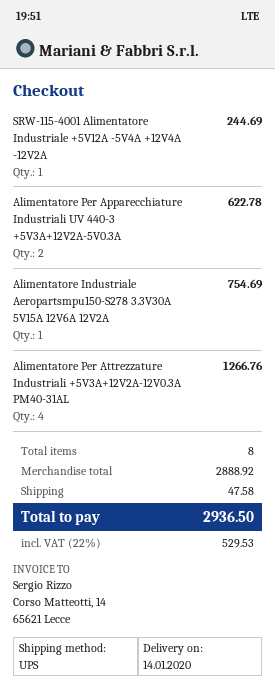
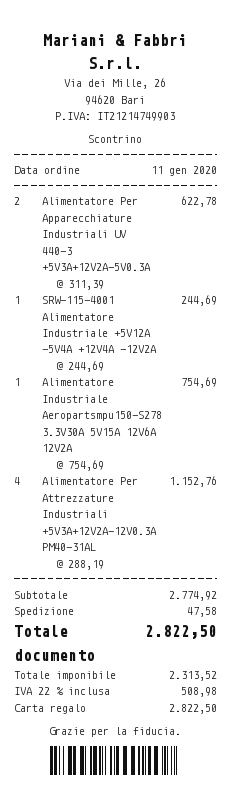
Alimentatore Per Attrezzature Industriali +5V3A+12V2A-12V0.3A PM40-31AL: 4 for 1266.76 -> 4 for 1152.76
subtotal: 2888.92 -> 2774.92
tax: 22% = 529.53 -> 22% = 508.98
total: 2936.50 -> 2822.50

